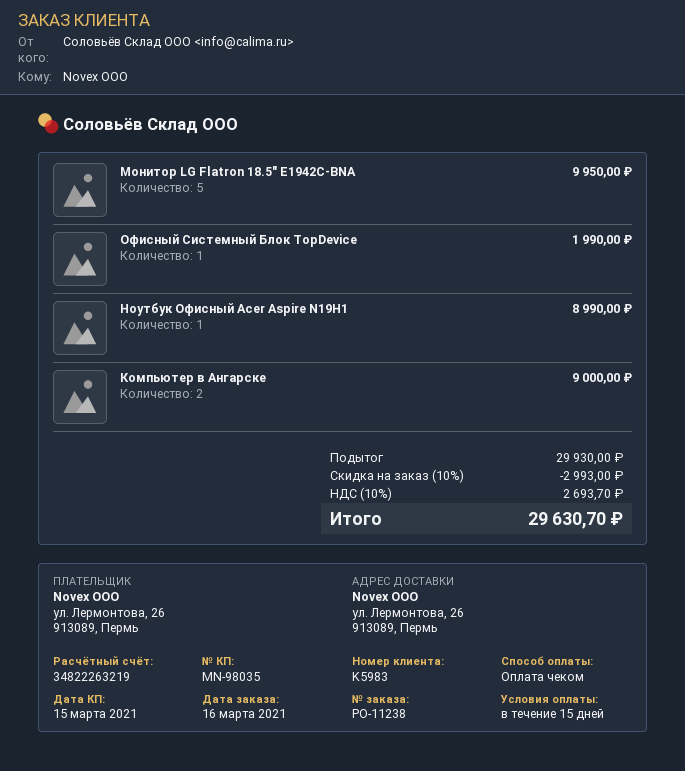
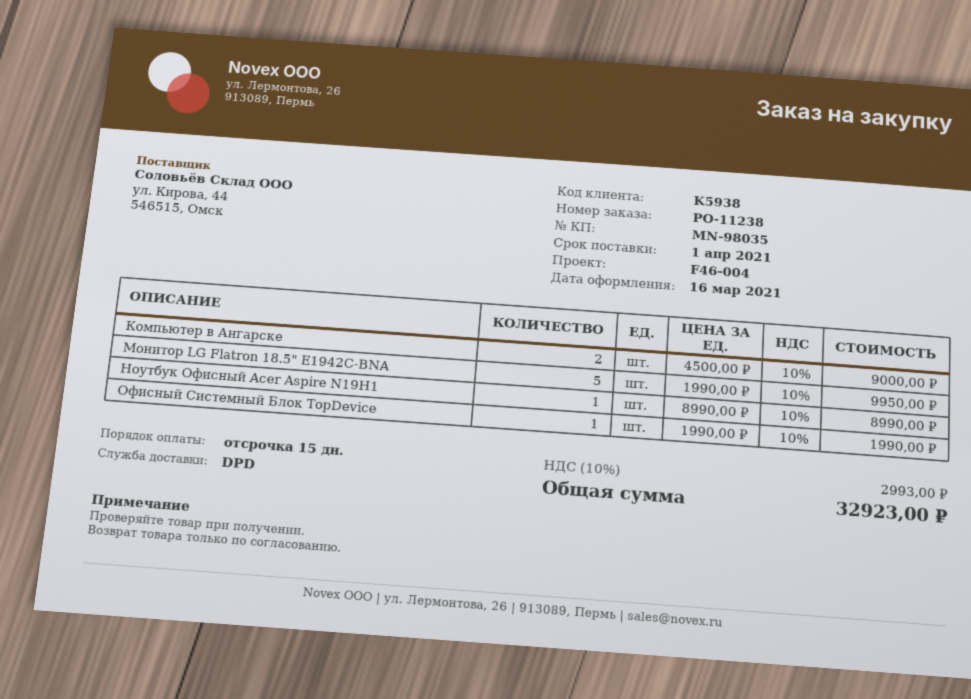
customer number: K5983 -> K5938
discount: 10% = 2993.00 -> none
tax: 10% = 2693.70 -> 10% = 2993.00
total: 29630.70 -> 32923.00

